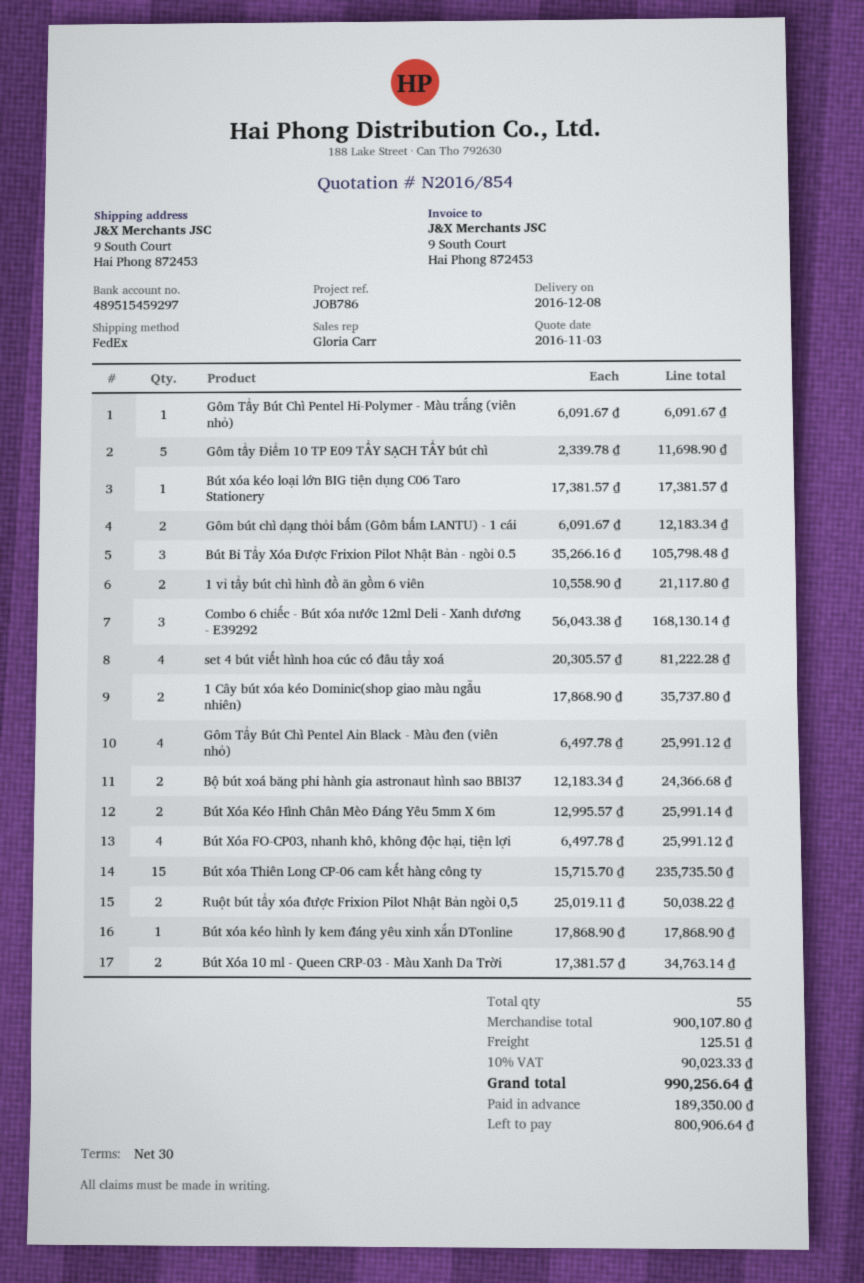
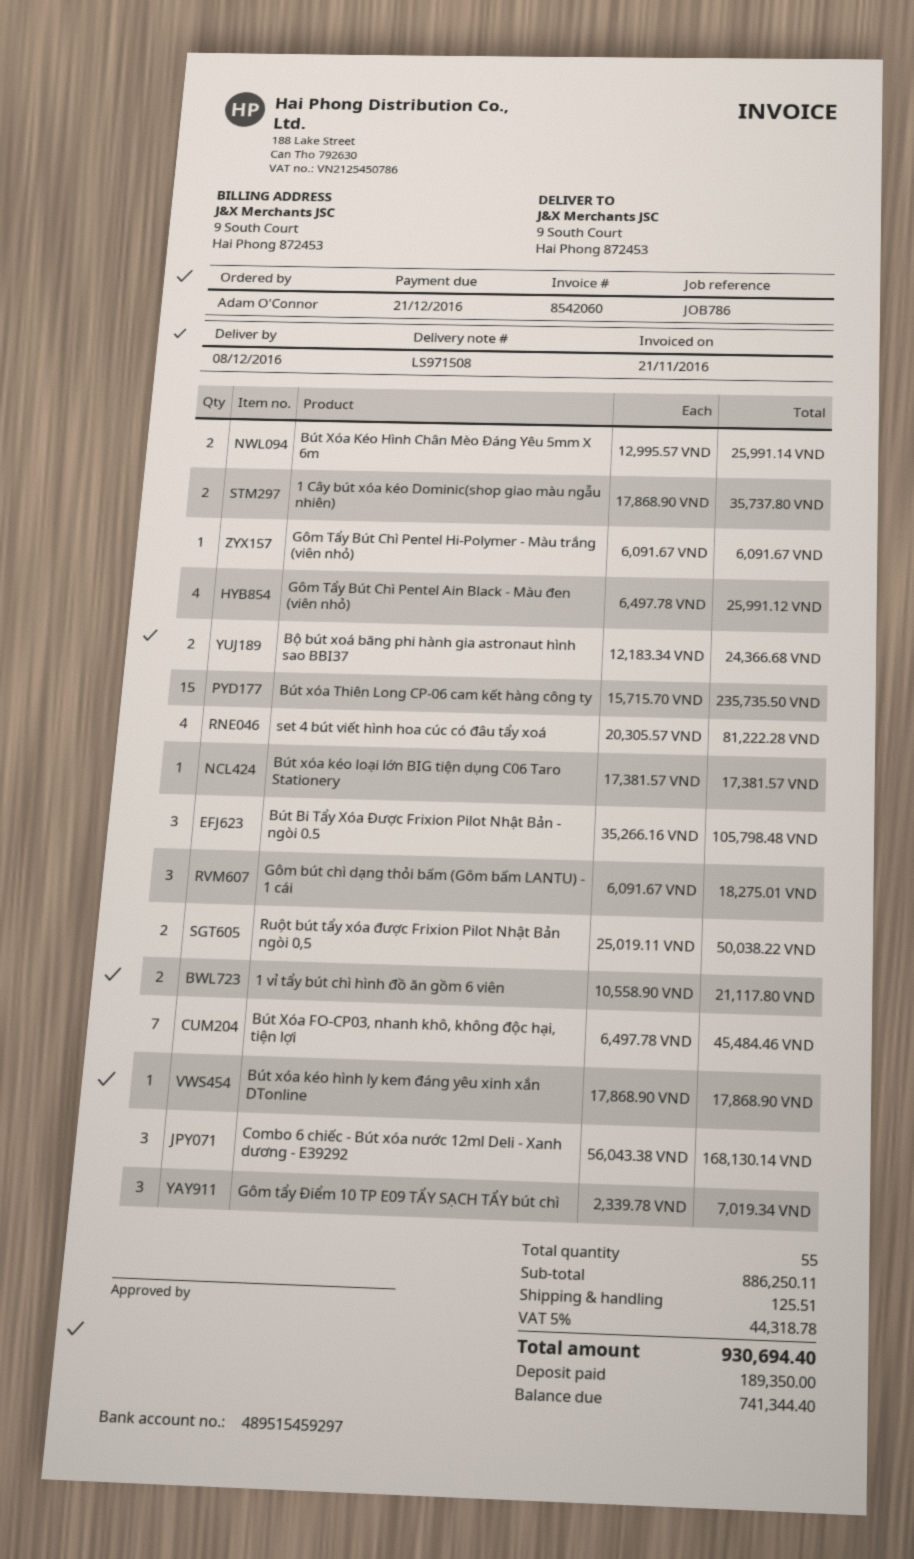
Gôm tẩy Điểm 10 TP E09 TẨY SẠCH TẨY bút chì: 5 x 2339.78 = 11698.90 -> 3 x 2339.78 = 7019.34
Gôm bút chì dạng thỏi bấm (Gôm bấm LANTU) - 1 cái: 2 x 6091.67 = 12183.34 -> 3 x 6091.67 = 18275.01
Bút Xóa FO-CP03, nhanh khô, không độc hại, tiện lợi: 4 x 6497.78 = 25991.12 -> 7 x 6497.78 = 45484.46
Bút Xóa 10 ml - Queen CRP-03 - Màu Xanh Da Trời: 2 x 17381.57 = 34763.14 -> none
subtotal: 900107.80 -> 886250.11
tax: 10% = 90023.33 -> 5% = 44318.78
total: 990256.64 -> 930694.40
balance: 800906.64 -> 741344.40

